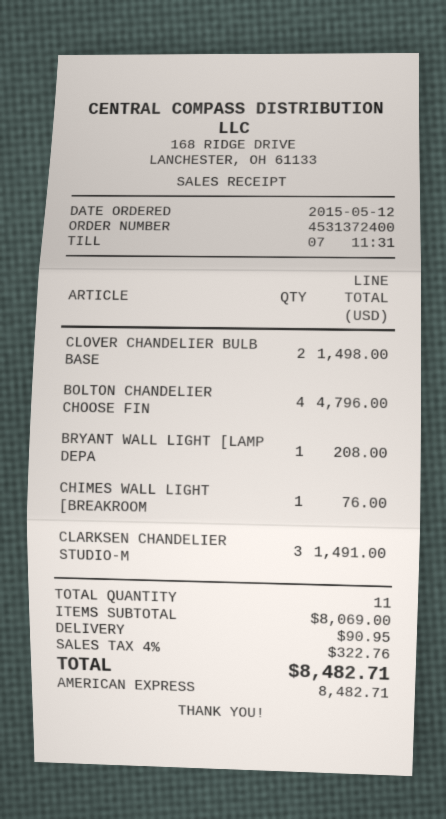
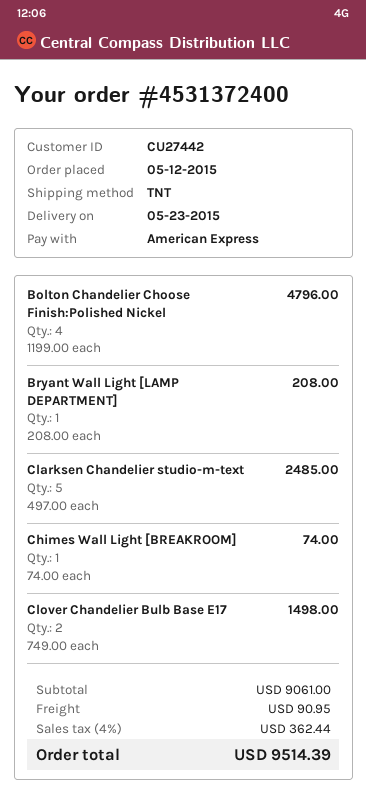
CHIMES WALL LIGHT [BREAKROOM: 1 for 76.00 -> 1 for 74.00
CLARKSEN CHANDELIER STUDIO-M: 3 for 1491.00 -> 5 for 2485.00
subtotal: 8069.00 -> 9061.00
tax: 4% = 322.76 -> 4% = 362.44
total: 8482.71 -> 9514.39

